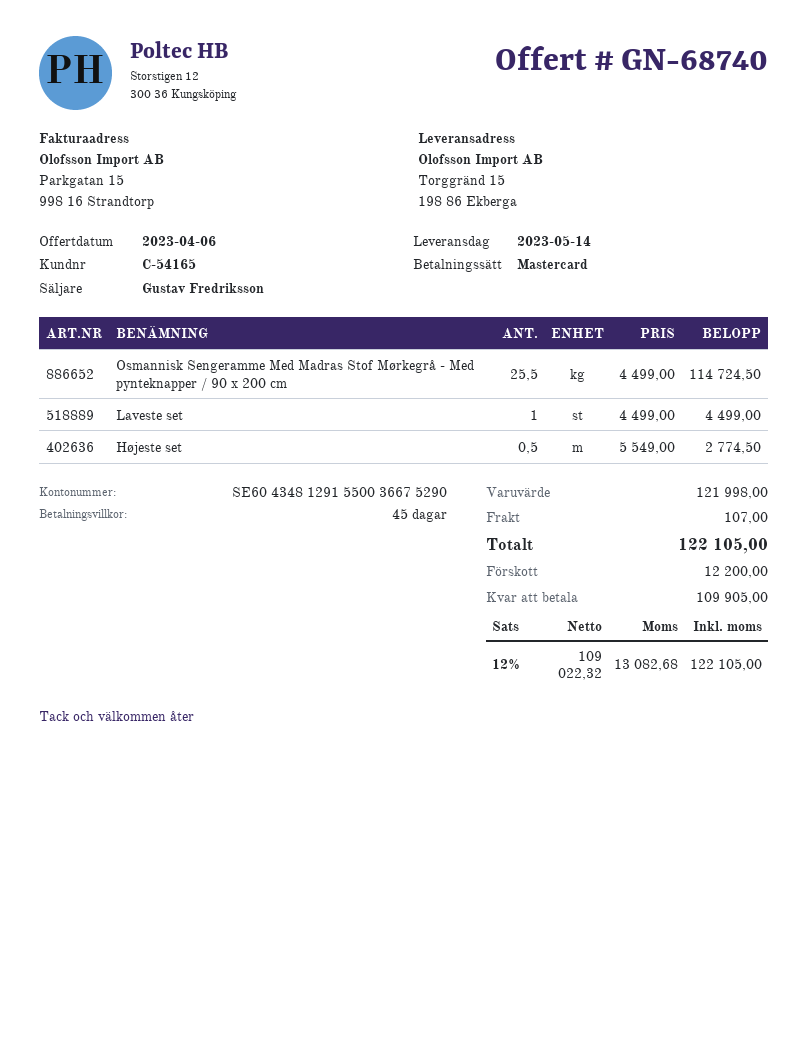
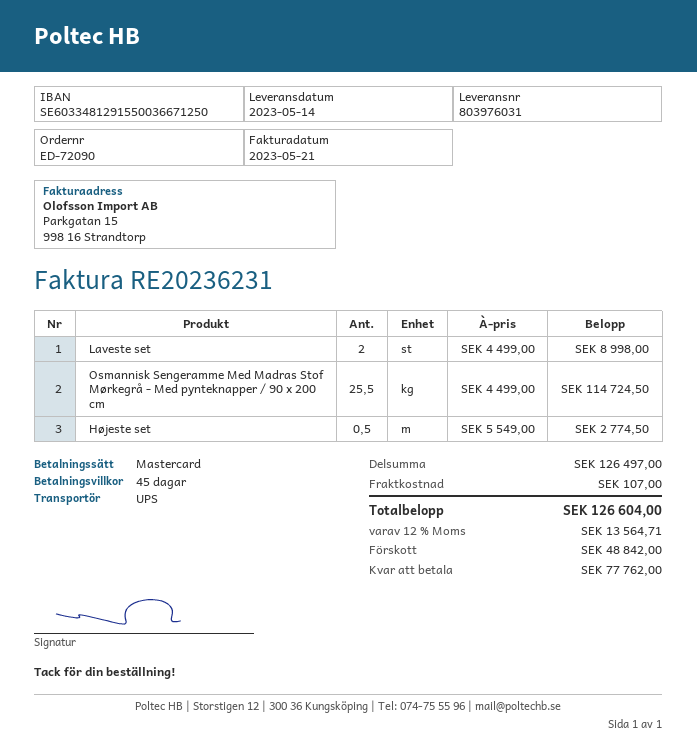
bank account: SE6043481291550036675290 -> SE6033481291550036671250
Laveste set: 1 x 4499.00 = 4499.00 -> 2 x 4499.00 = 8998.00
subtotal: 121998.00 -> 126497.00
tax: 12% = 13082.68 -> 12% = 13564.71
total: 122105.00 -> 126604.00
deposit: 12200.00 -> 48842.00
balance: 109905.00 -> 77762.00

